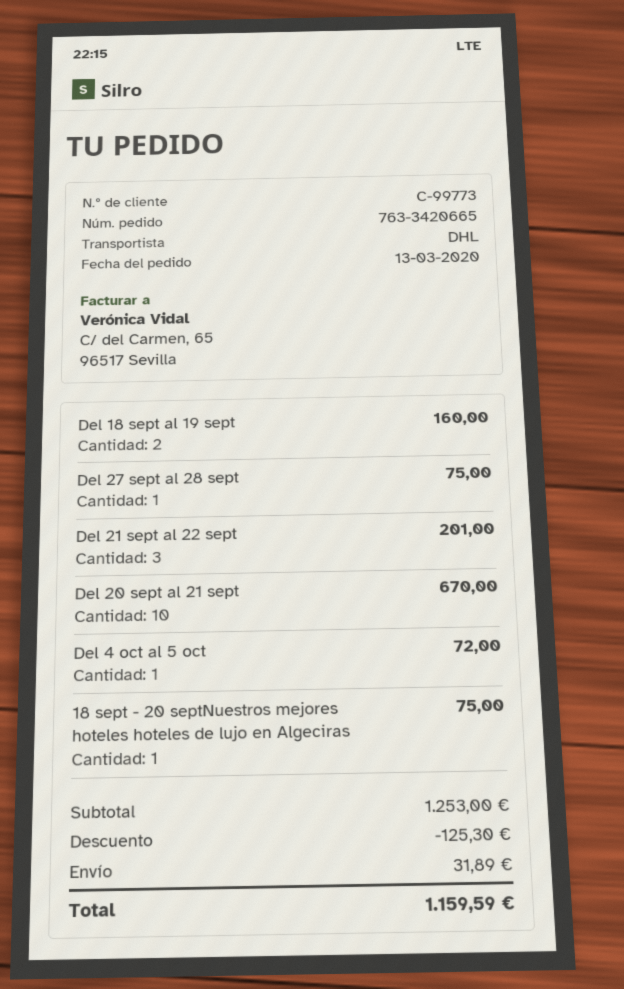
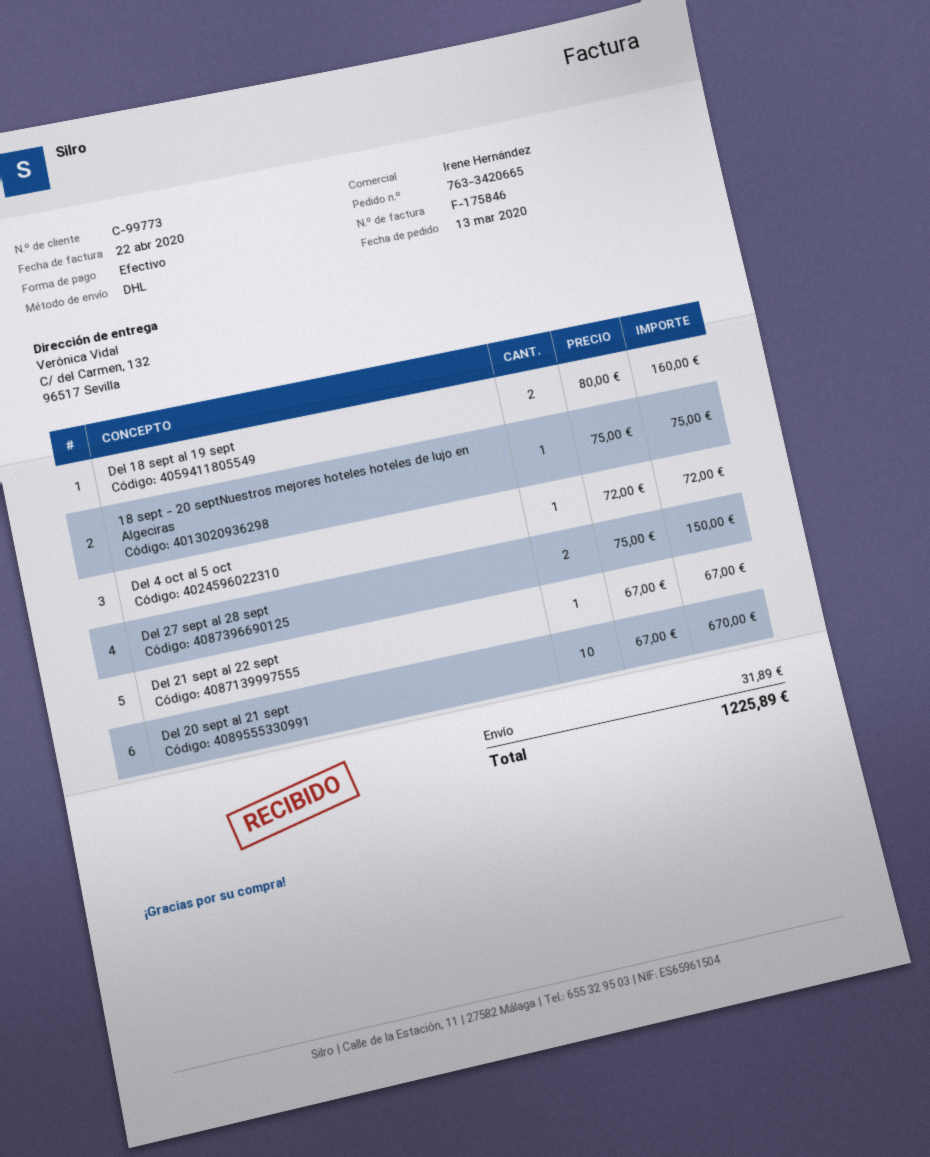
Del 27 sept al 28 sept: 1 for 75.00 -> 2 for 150.00
Del 21 sept al 22 sept: 3 for 201.00 -> 1 for 67.00
discount: 125.30 -> none
total: 1159.59 -> 1225.89

